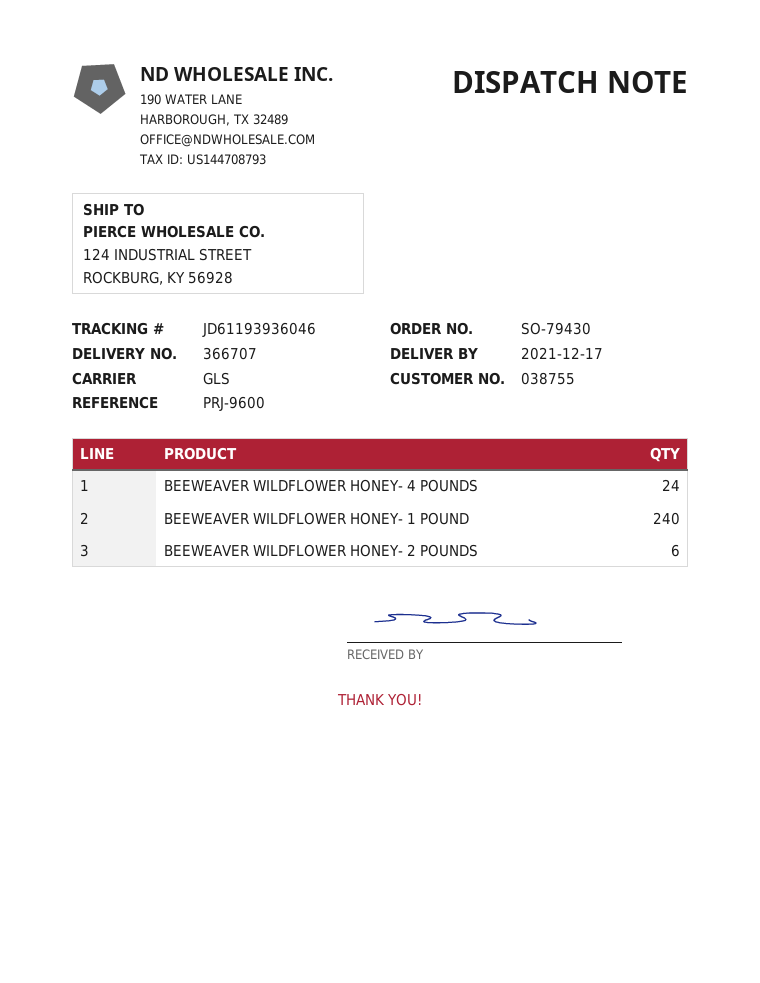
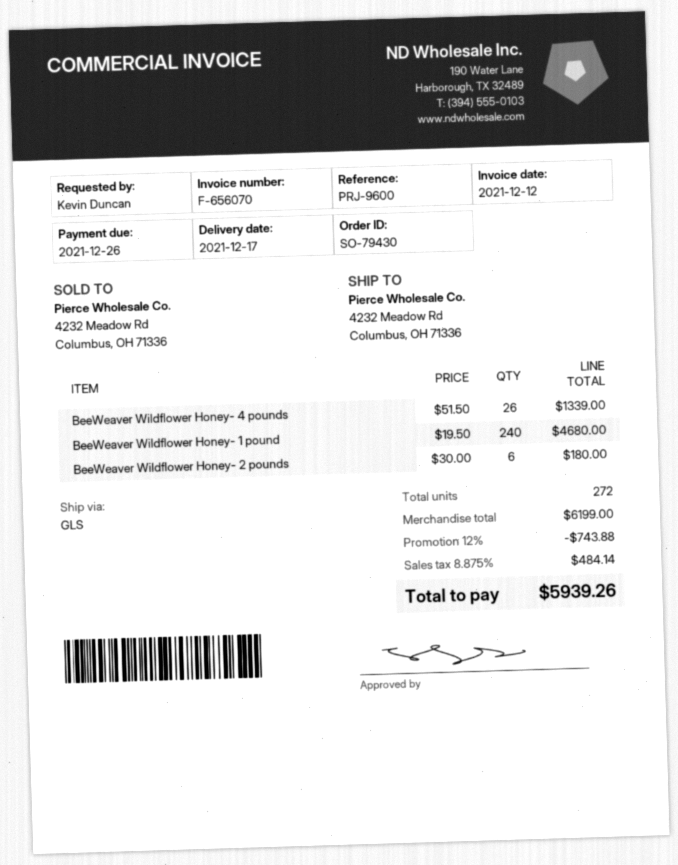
ship to: 124 INDUSTRIAL STREET, ROCKBURG, KY 56928 -> 4232 Meadow Rd, Columbus, OH 71336
BEEWEAVER WILDFLOWER HONEY- 4 POUNDS: 24 -> 26

